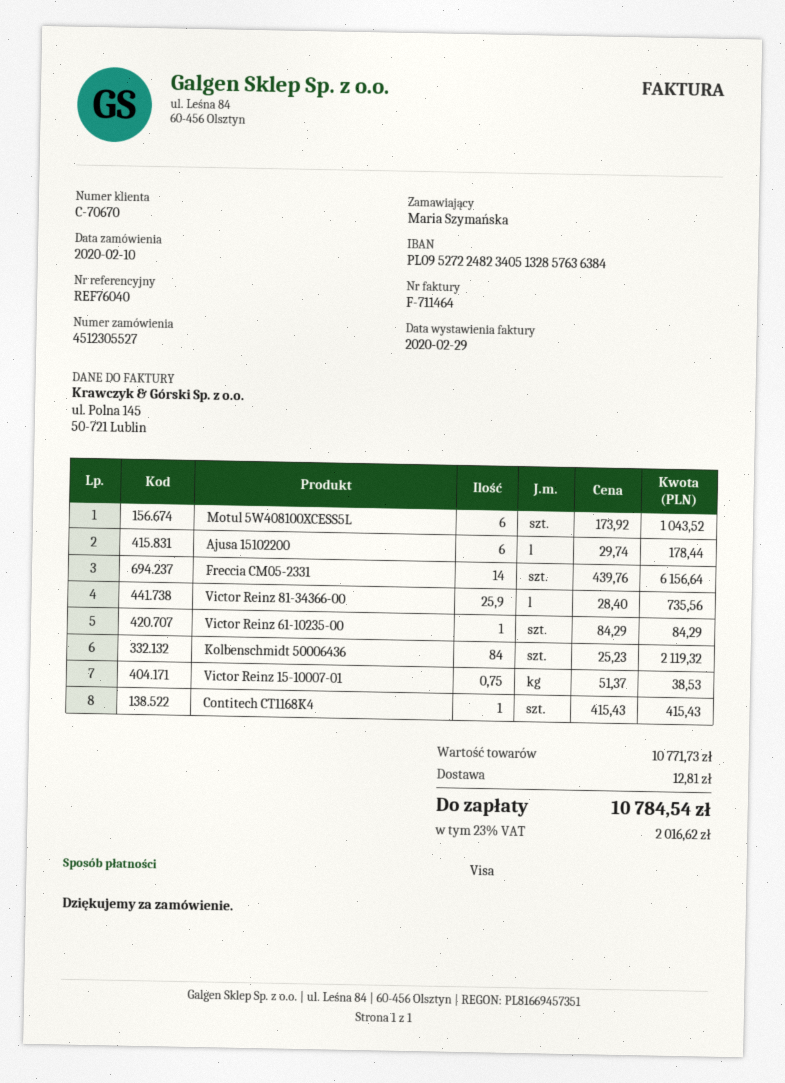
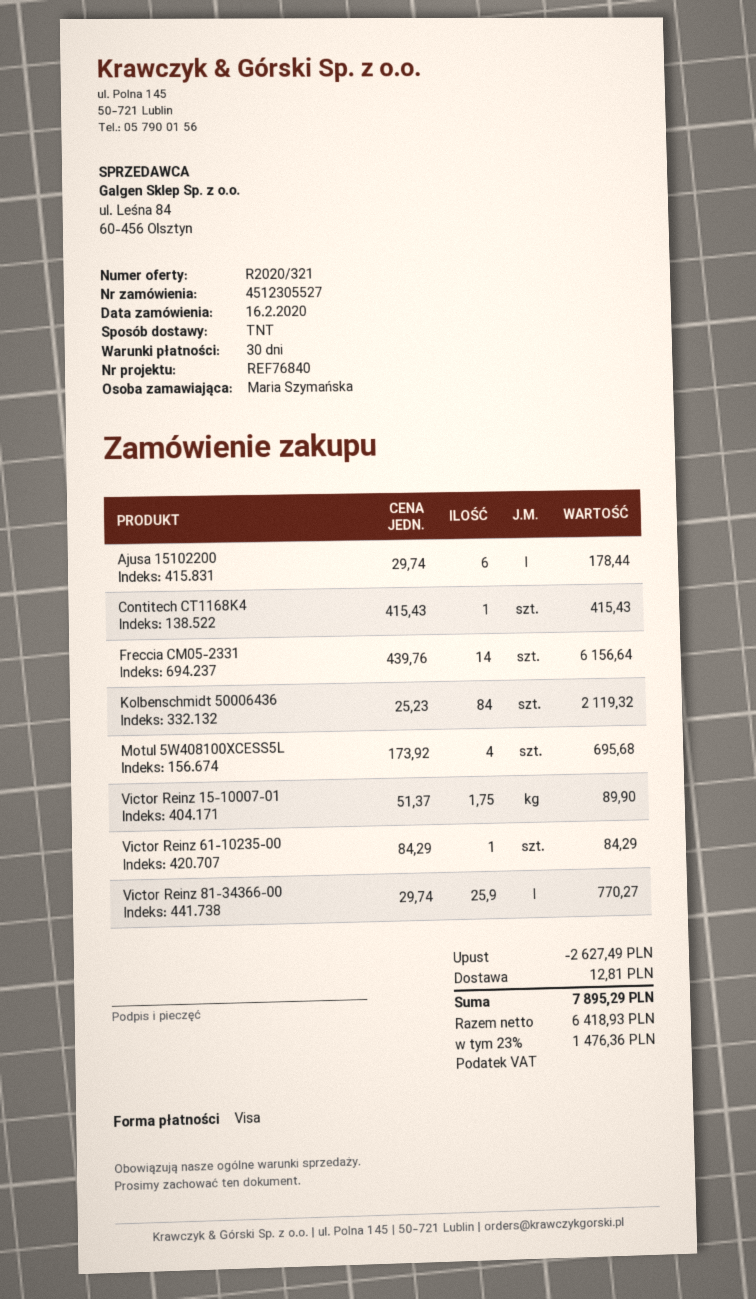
order date: 2020-02-10 -> 2020-02-16
reference: REF76040 -> REF76840
Motul 5W408100XCESS5L: 6 x 173.92 = 1043.52 -> 4 x 173.92 = 695.68
Victor Reinz 81-34366-00: 25.9 x 28.40 = 735.56 -> 25.9 x 29.74 = 770.27
Victor Reinz 15-10007-01: 0.75 x 51.37 = 38.53 -> 1.75 x 51.37 = 89.90
discount: none -> 2627.49
tax: 23% = 2016.62 -> 23% = 1476.36
total: 10784.54 -> 7895.29

